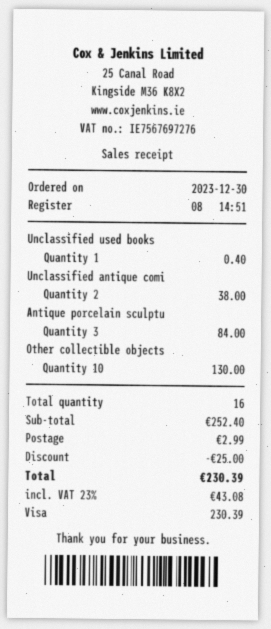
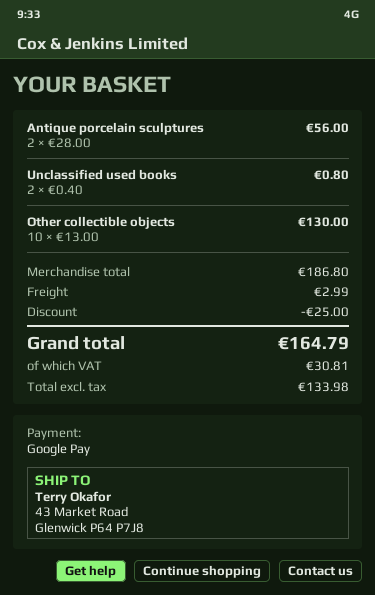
payment method: Visa -> Google Pay
Unclassified used books: 1 for 0.40 -> 2 for 0.80
Unclassified antique comi: 2 for 38.00 -> none
Antique porcelain sculptu: 3 for 84.00 -> 2 for 56.00
subtotal: 252.40 -> 186.80
tax: 43.08 -> 30.81
total: 230.39 -> 164.79

